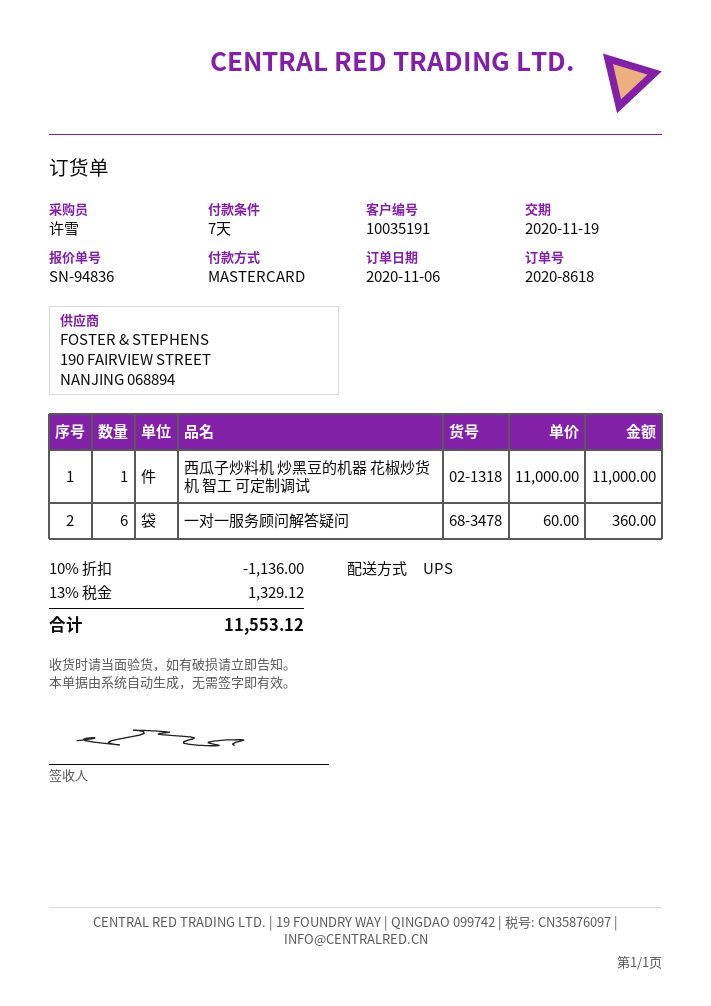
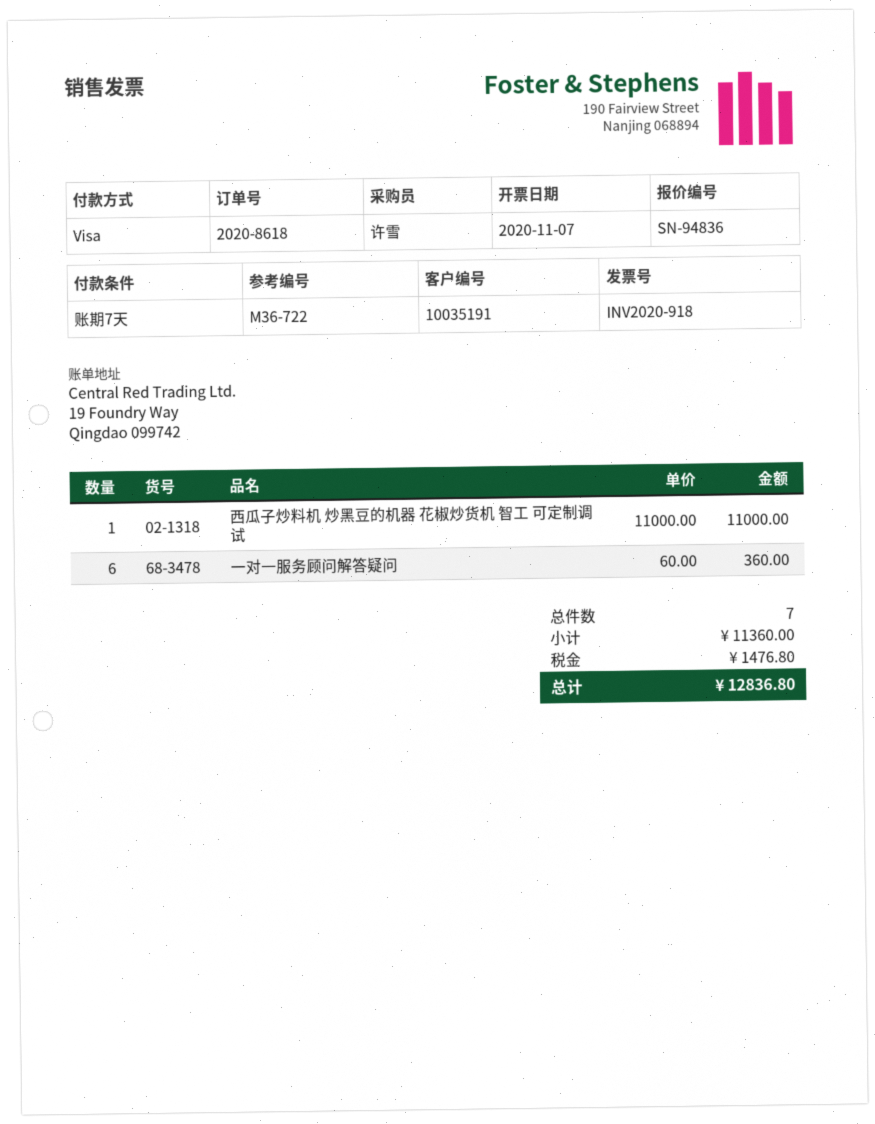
payment method: Mastercard -> Visa
discount: 10% = 1136.00 -> none
tax: 1329.12 -> 1476.80
total: 11553.12 -> 12836.80

